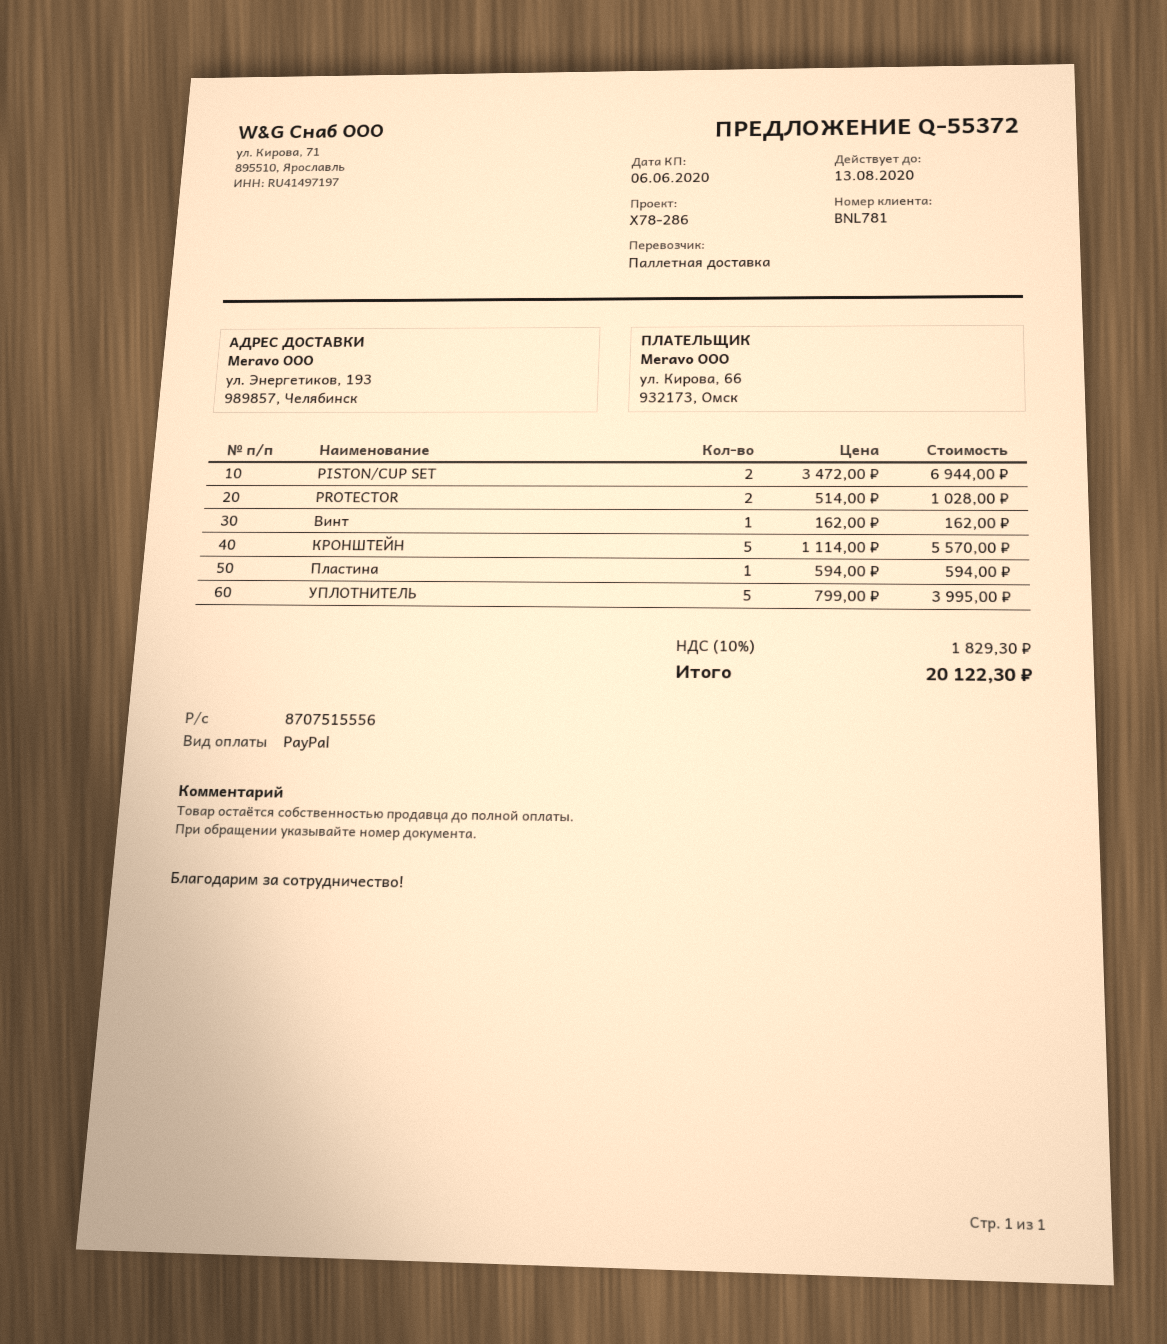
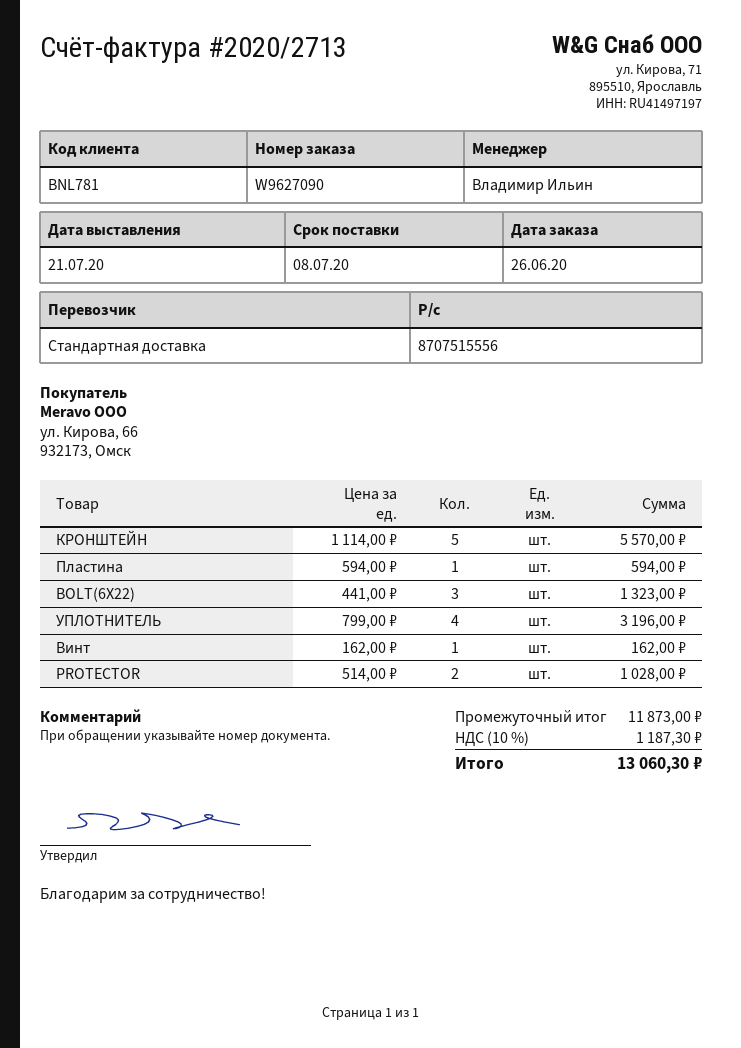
shipping method: pallet freight -> standard
PISTON/CUP SET: 2 x 3472.00 = 6944.00 -> none
УПЛОТНИТЕЛЬ: 5 x 799.00 = 3995.00 -> 4 x 799.00 = 3196.00
BOLT(6X22): none -> 3 x 441.00 = 1323.00
tax: 10% = 1829.30 -> 10% = 1187.30
total: 20122.30 -> 13060.30

